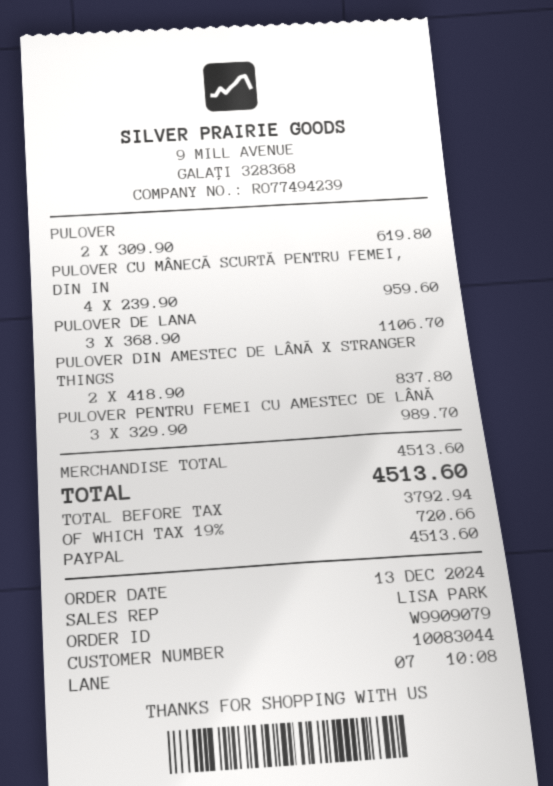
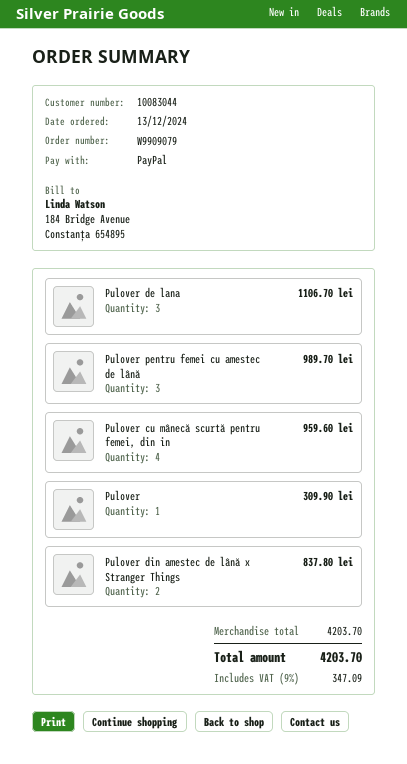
PULOVER: 2 for 619.80 -> 1 for 309.90
subtotal: 4513.60 -> 4203.70
tax: 19% = 720.66 -> 9% = 347.09
total: 4513.60 -> 4203.70

